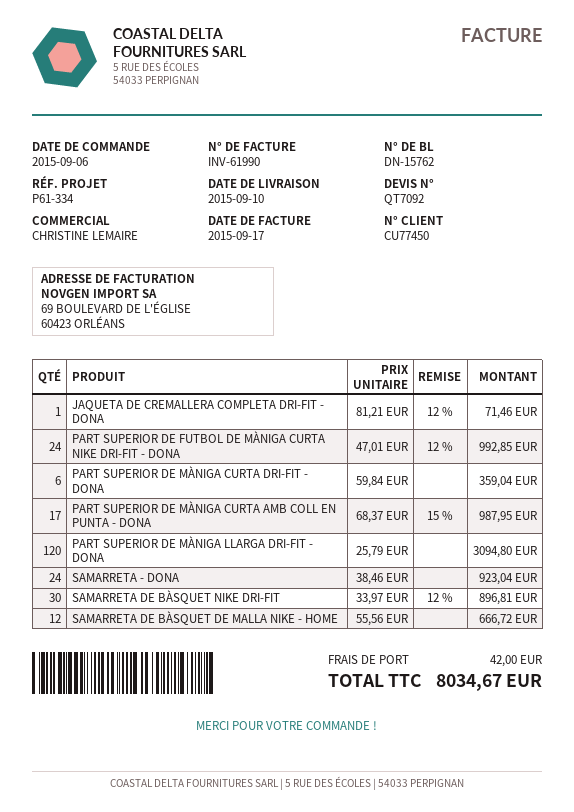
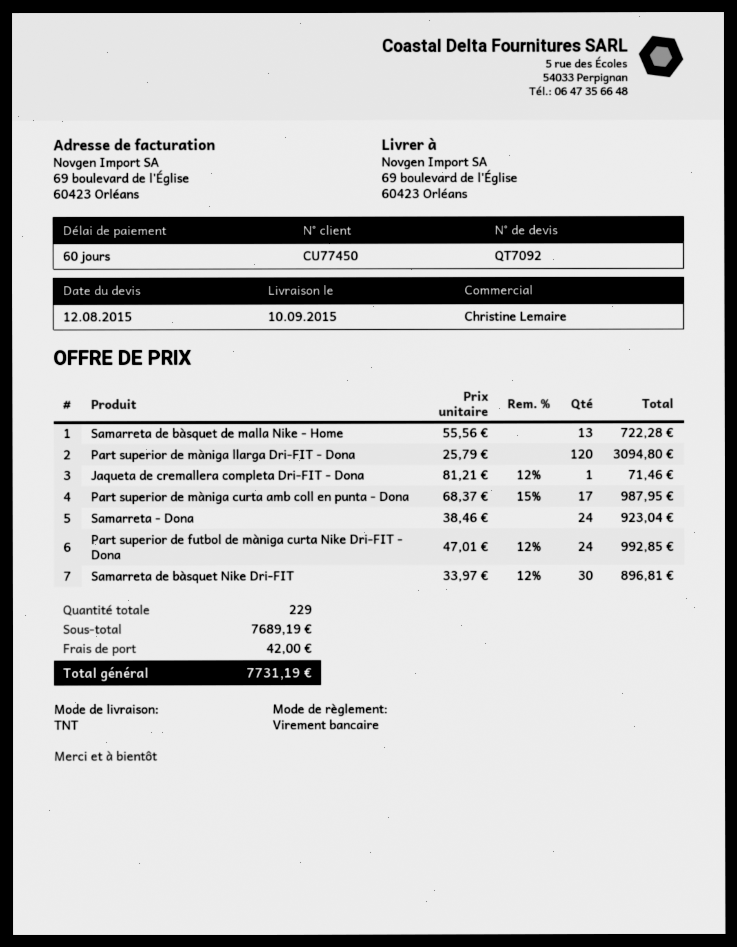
PART SUPERIOR DE MÀNIGA CURTA DRI-FIT - DONA: 6 x 59.84 = 359.04 -> none
SAMARRETA DE BÀSQUET DE MALLA NIKE - HOME: 12 x 55.56 = 666.72 -> 13 x 55.56 = 722.28
total: 8034.67 -> 7731.19

